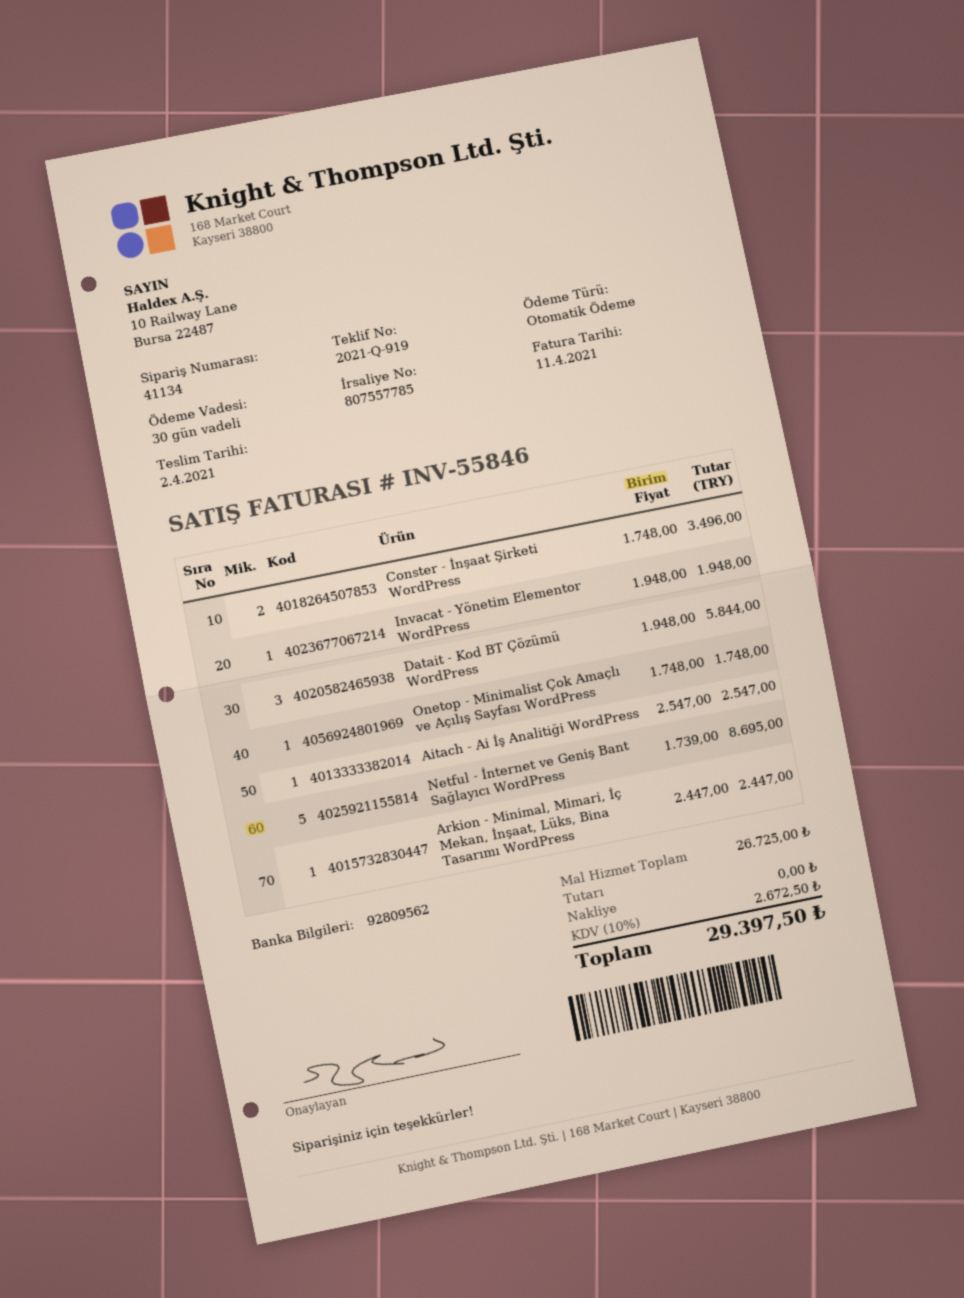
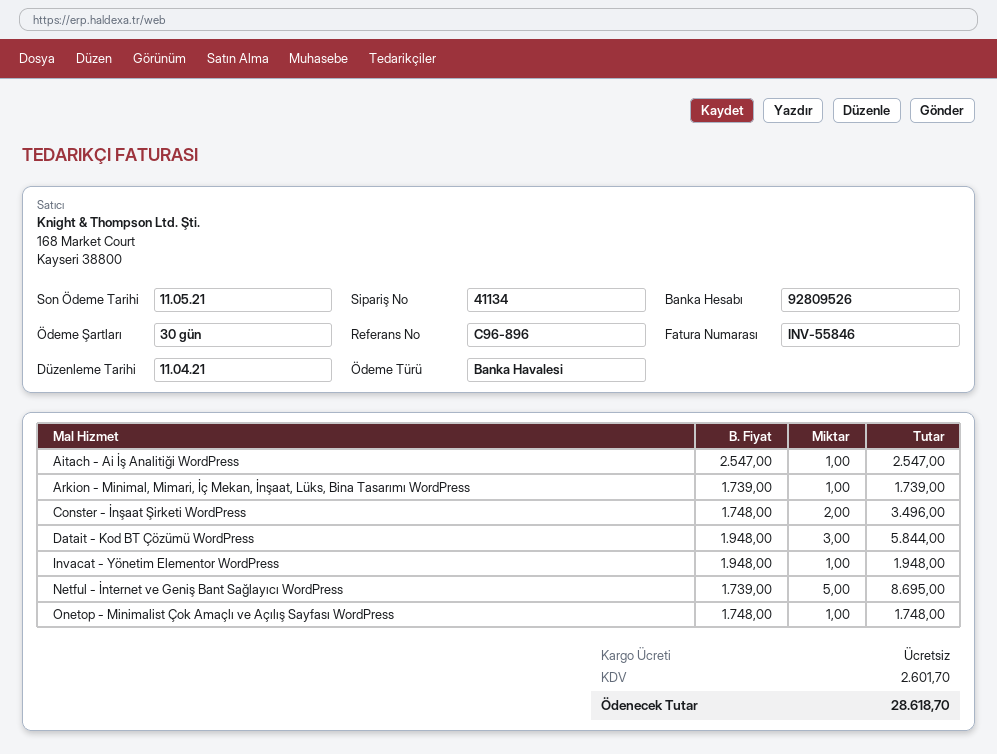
payment method: direct debit -> bank transfer
bank account: 92809562 -> 92809526
Arkion - Minimal, Mimari, İç Mekan, İnşaat, Lüks, Bina Tasarımı WordPress: 1 x 2447.00 = 2447.00 -> 1 x 1739.00 = 1739.00
tax: 2672.50 -> 2601.70
total: 29397.50 -> 28618.70

